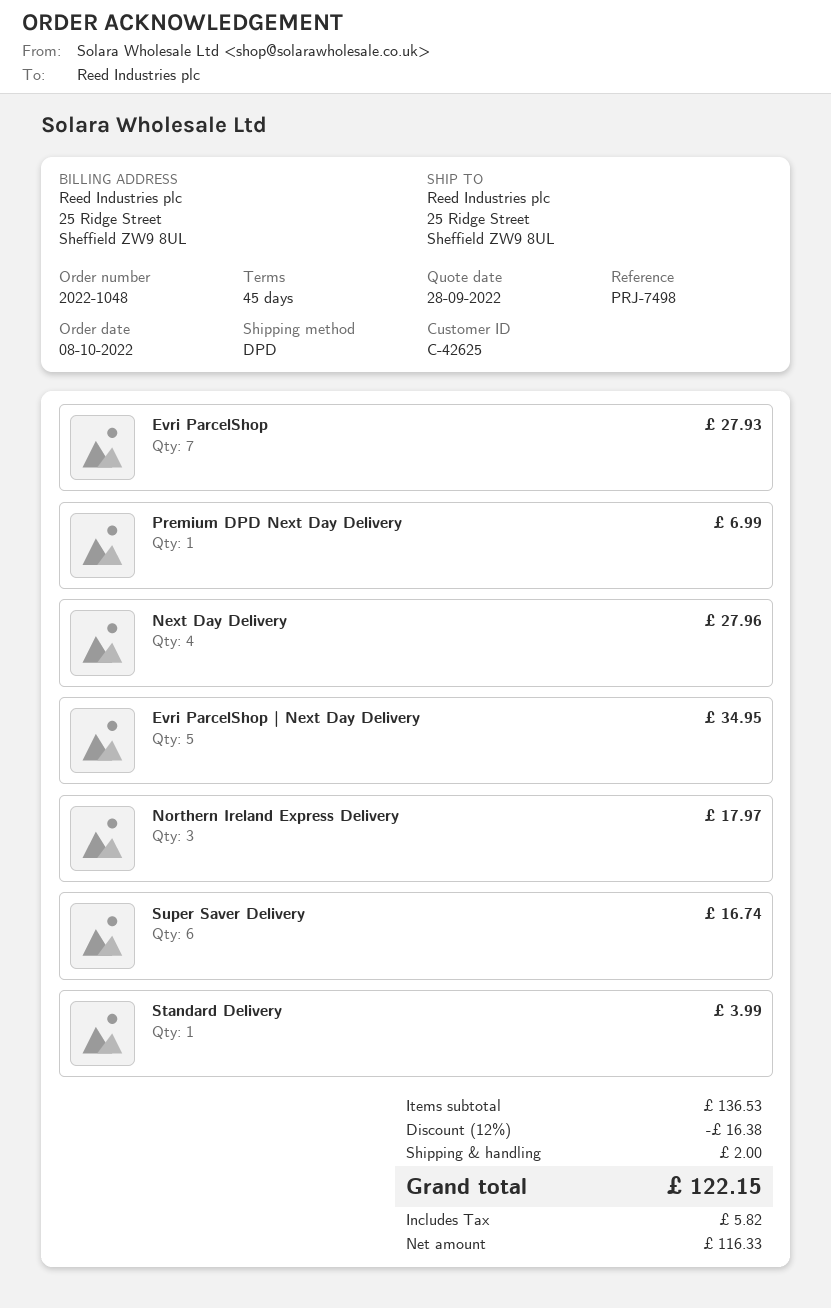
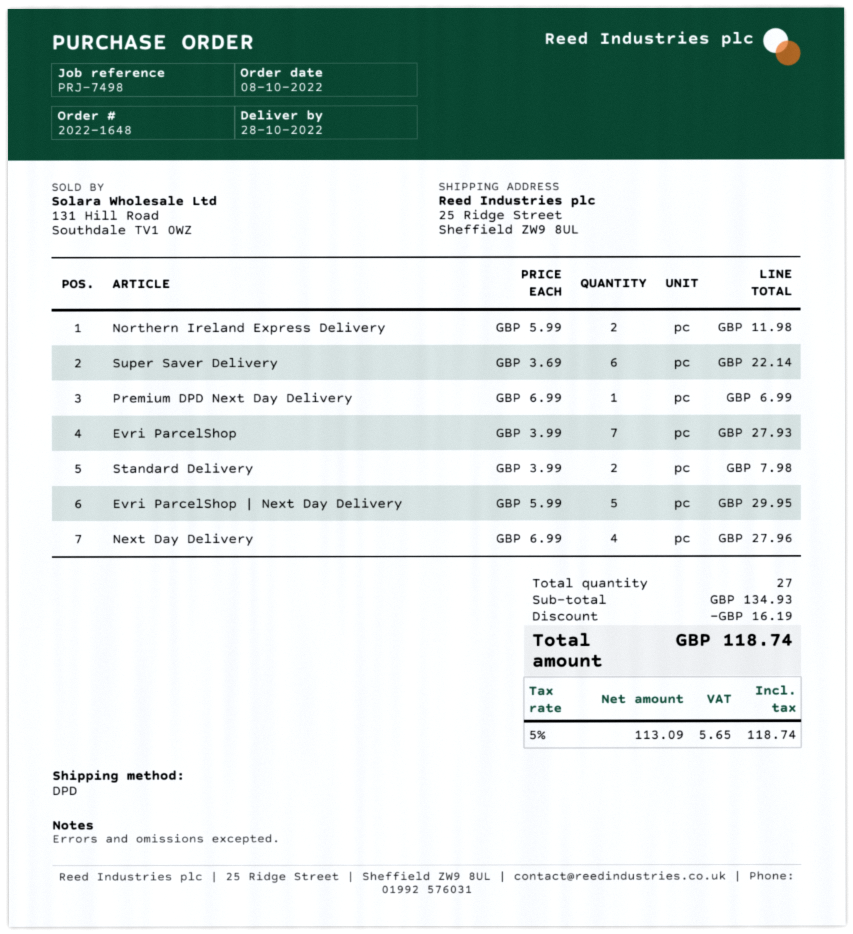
order number: 2022-1048 -> 2022-1648
Evri ParcelShop | Next Day Delivery: 5 for 34.95 -> 5 for 29.95
Northern Ireland Express Delivery: 3 for 17.97 -> 2 for 11.98
Super Saver Delivery: 6 for 16.74 -> 6 for 22.14
Standard Delivery: 1 for 3.99 -> 2 for 7.98
subtotal: 136.53 -> 134.93
discount: 16.38 -> 16.19
shipping: 2.00 -> none
net: 116.33 -> 113.09
tax: 5.82 -> 5.65
total: 122.15 -> 118.74

